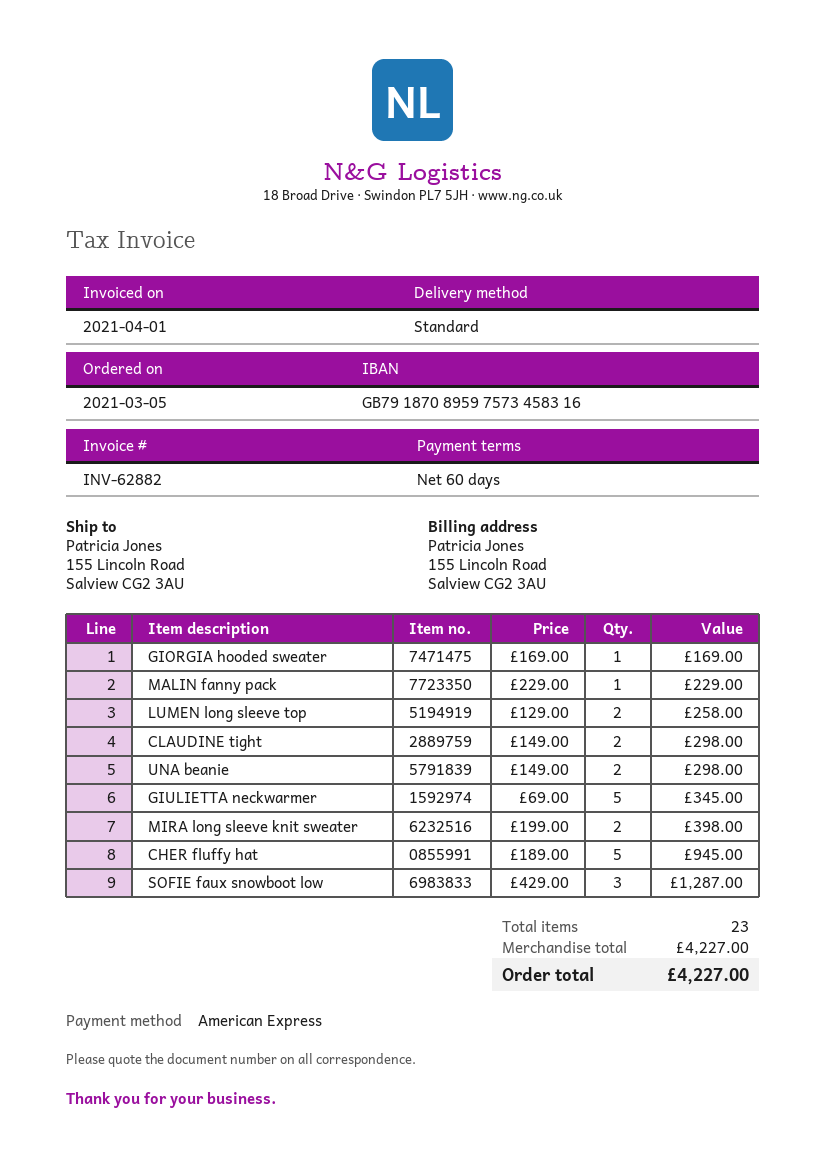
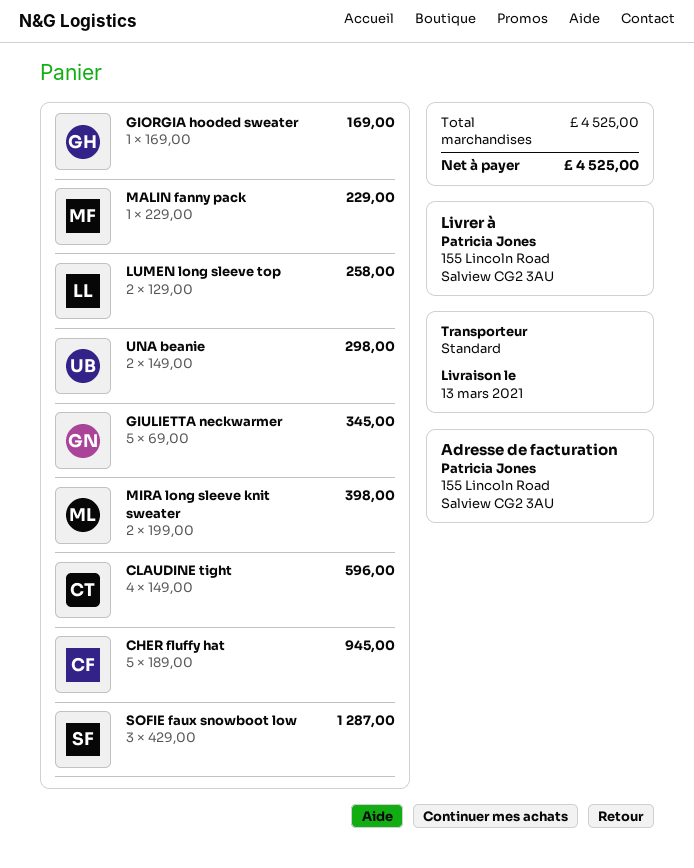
CLAUDINE tight: 2 x 149.00 = 298.00 -> 4 x 149.00 = 596.00
subtotal: 4227.00 -> 4525.00
total: 4227.00 -> 4525.00

